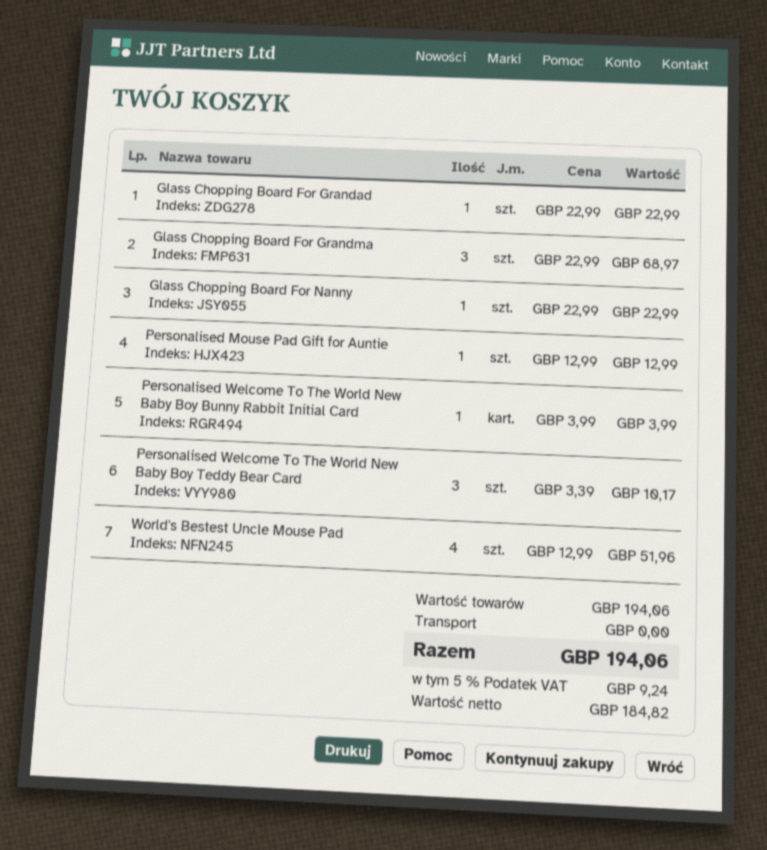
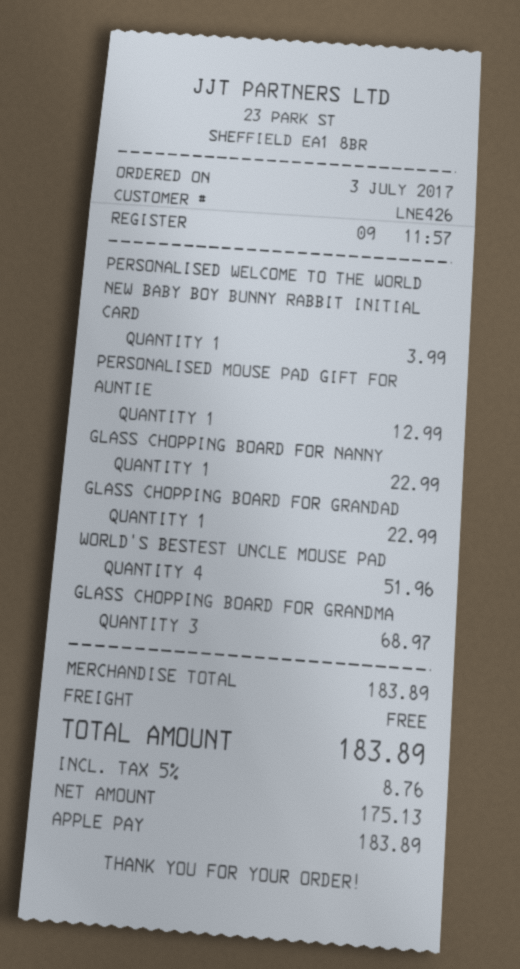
Personalised Welcome To The World New Baby Boy Teddy Bear Card: 3 for 10.17 -> none
subtotal: 194.06 -> 183.89
net: 184.82 -> 175.13
tax: 5% = 9.24 -> 5% = 8.76
total: 194.06 -> 183.89

